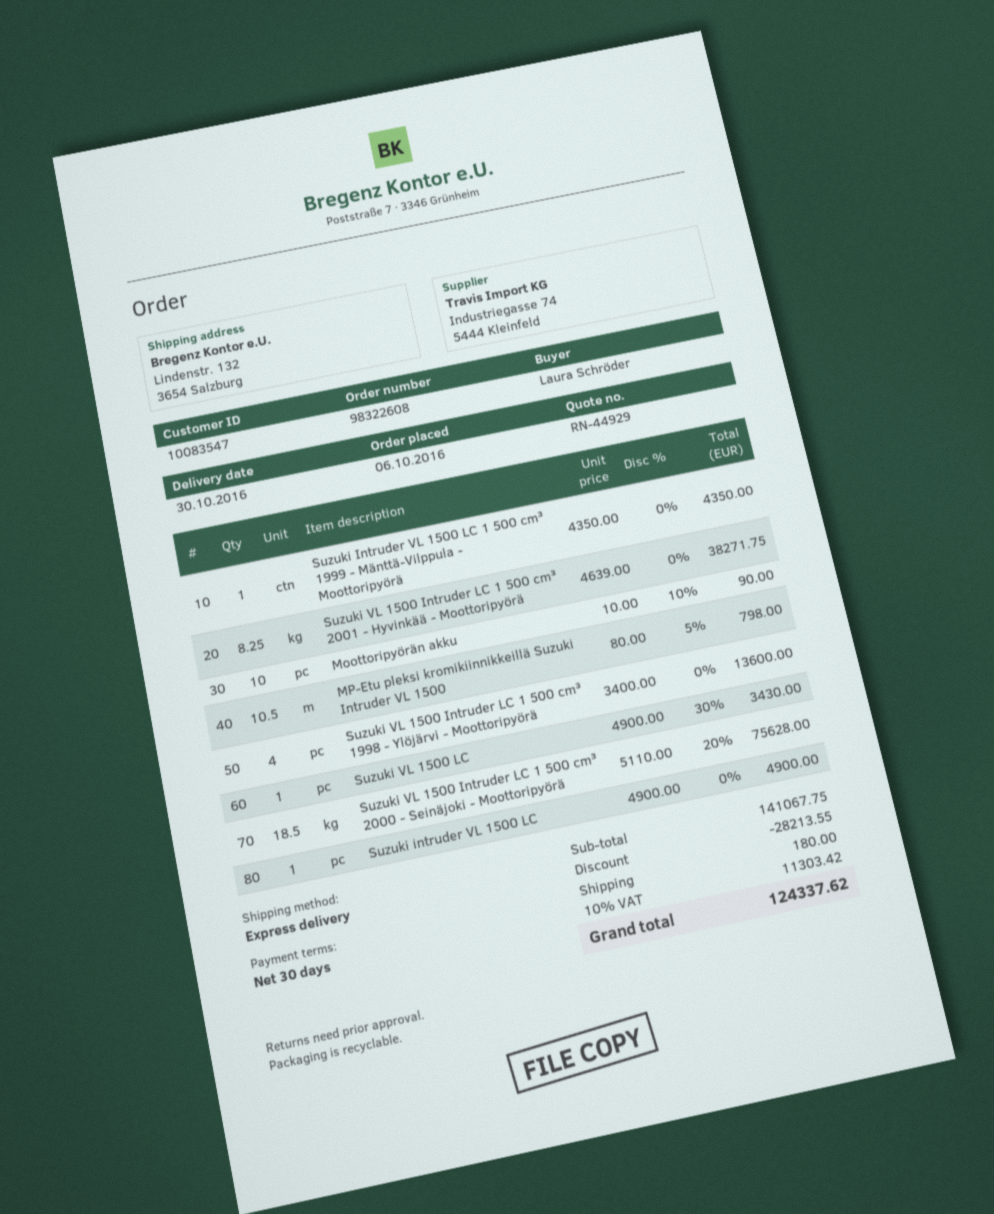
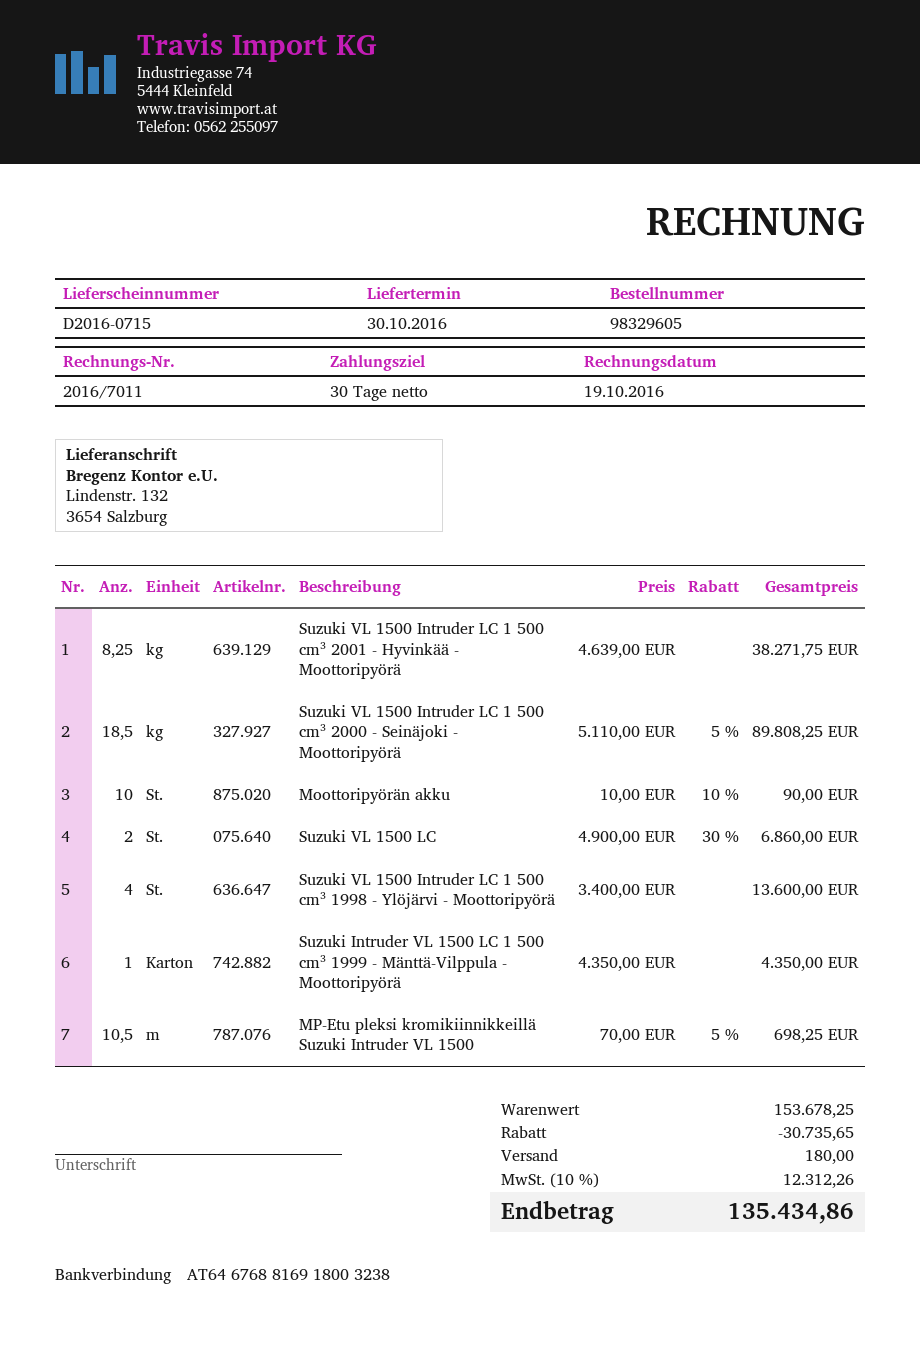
order number: 98322608 -> 98329605
MP-Etu pleksi kromikiinnikkeillä Suzuki Intruder VL 1500: 10.5 x 80.00 - 5% = 798.00 -> 10.5 x 70.00 - 5% = 698.25
Suzuki VL 1500 LC: 1 x 4900.00 - 30% = 3430.00 -> 2 x 4900.00 - 30% = 6860.00
Suzuki VL 1500 Intruder LC 1 500 cm³ 2000 - Seinäjoki - Moottoripyörä: 18.5 x 5110.00 - 20% = 75628.00 -> 18.5 x 5110.00 - 5% = 89808.25
Suzuki intruder VL 1500 LC: 1 x 4900.00 = 4900.00 -> none
subtotal: 141067.75 -> 153678.25
discount: 28213.55 -> 30735.65
tax: 10% = 11303.42 -> 10% = 12312.26
total: 124337.62 -> 135434.86

